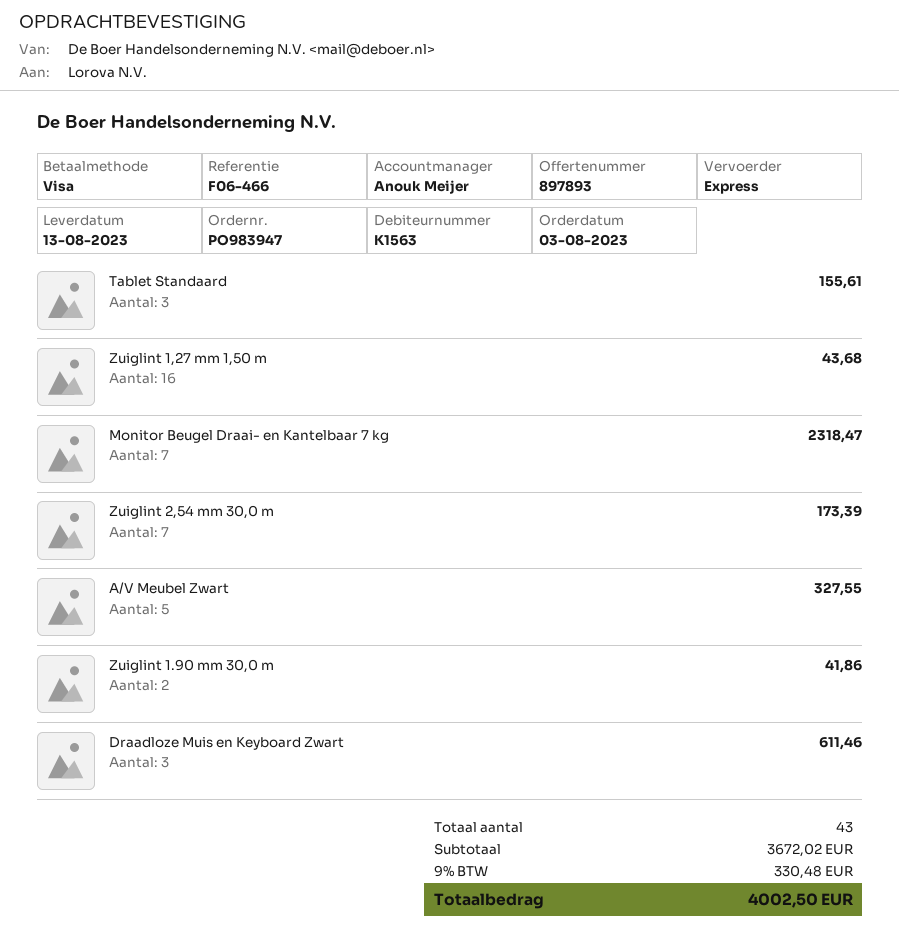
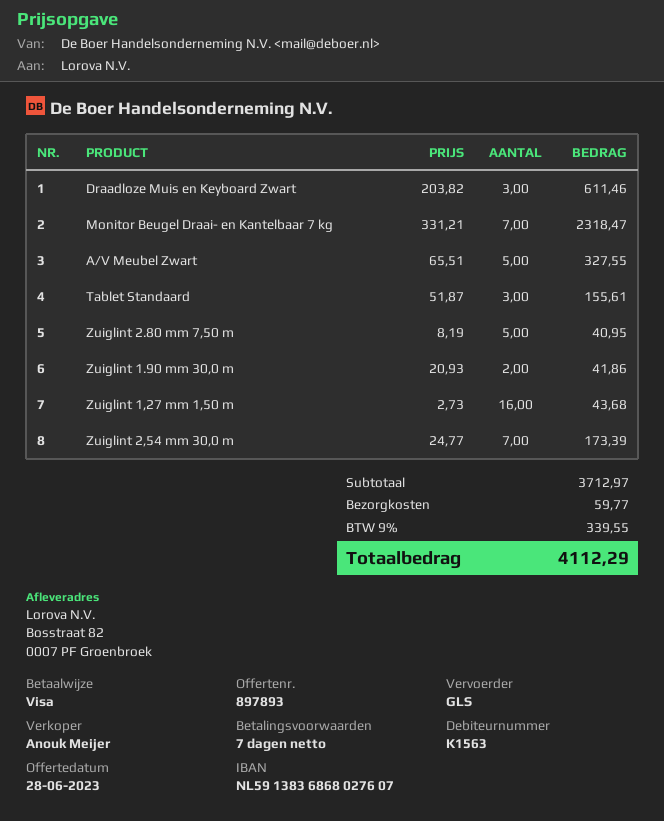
shipping method: express -> GLS
Zuiglint 2.80 mm 7,50 m: none -> 5 for 40.95
subtotal: 3672.02 -> 3712.97
shipping: none -> 59.77
tax: 9% = 330.48 -> 9% = 339.55
total: 4002.50 -> 4112.29

